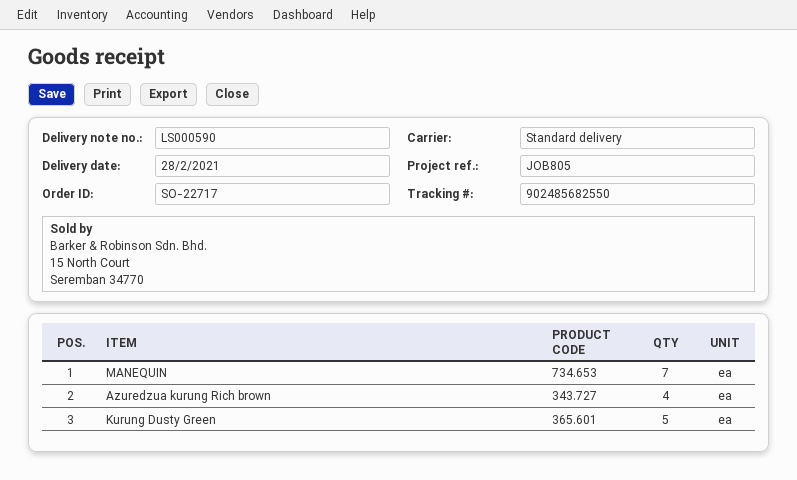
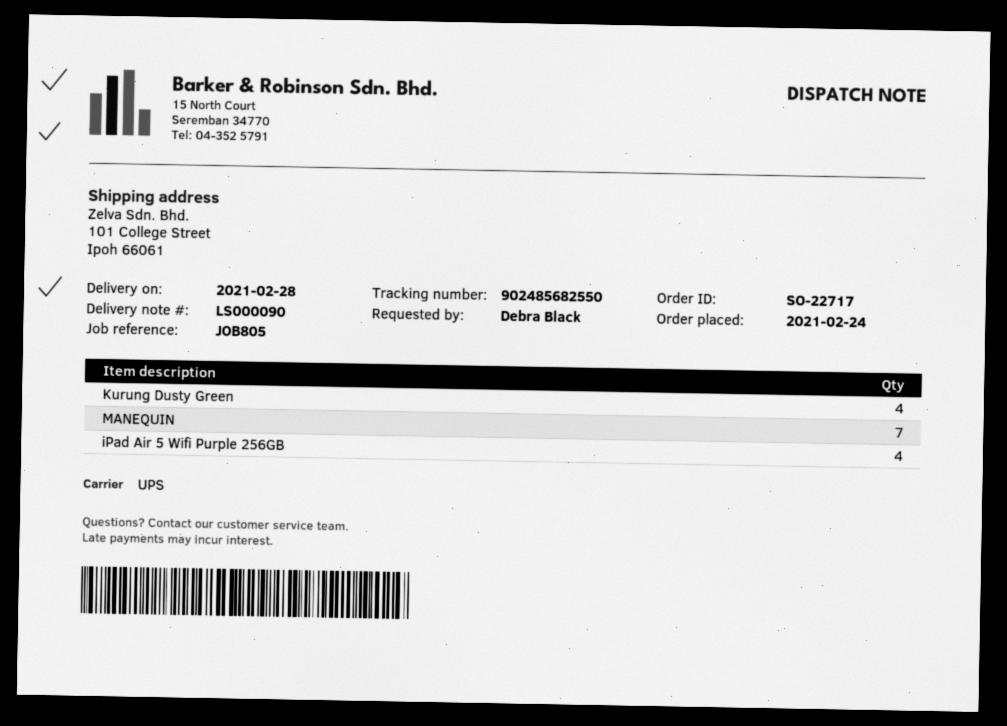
delivery note number: LS000590 -> LS000090
shipping method: standard -> UPS
Azuredzua kurung Rich brown: 4 -> none
Kurung Dusty Green: 5 -> 4
iPad Air 5 Wifi Purple 256GB: none -> 4

